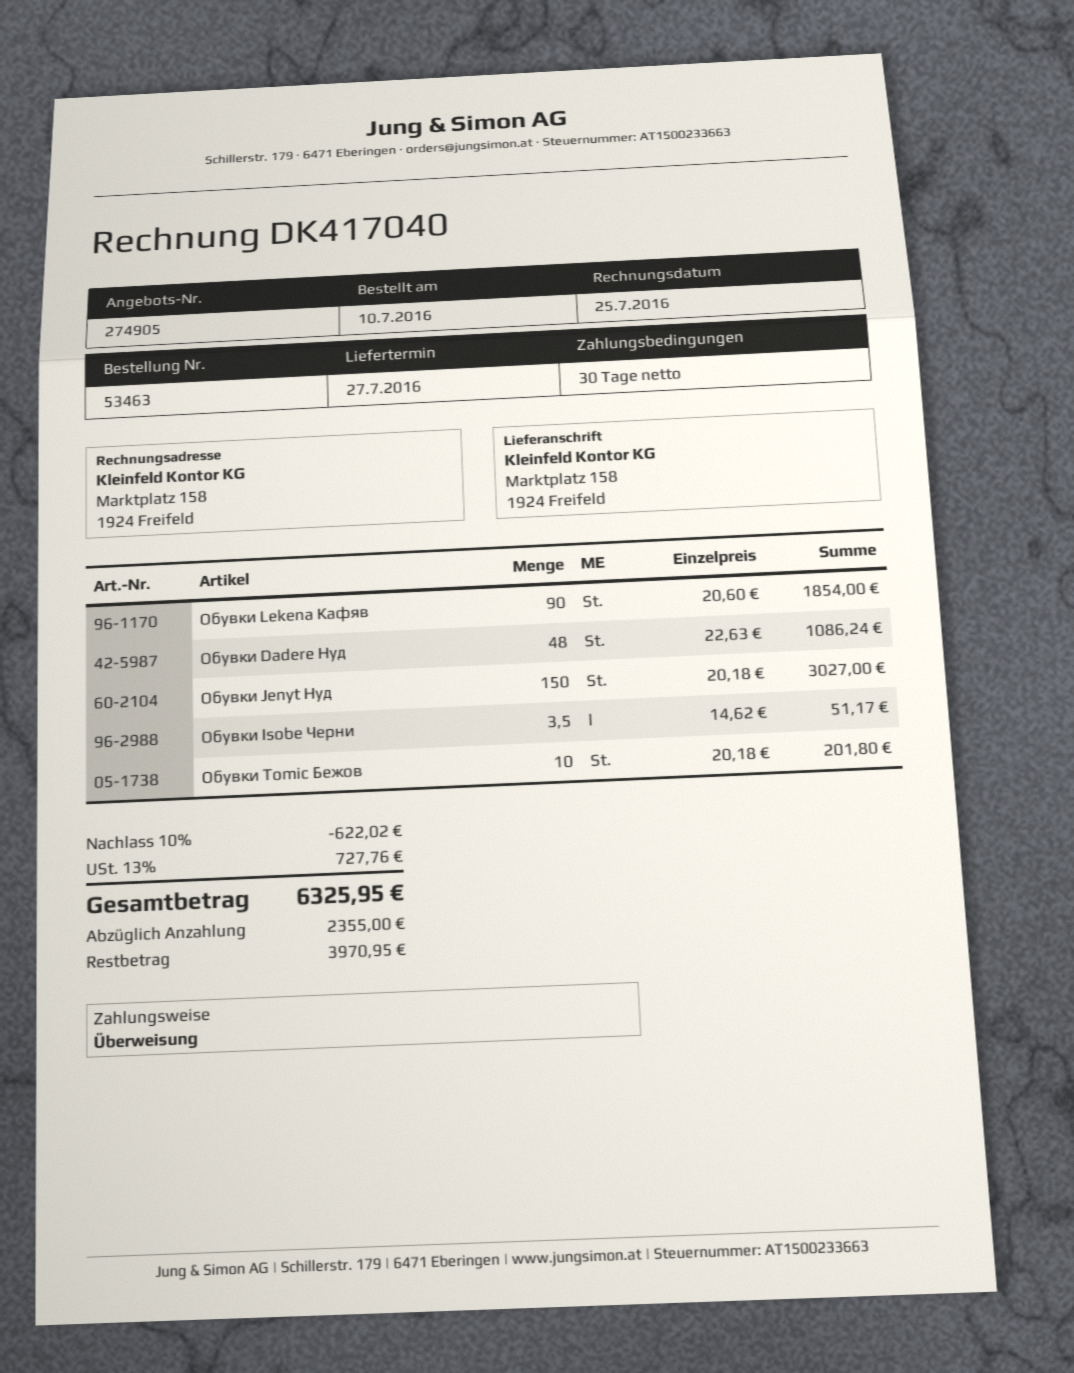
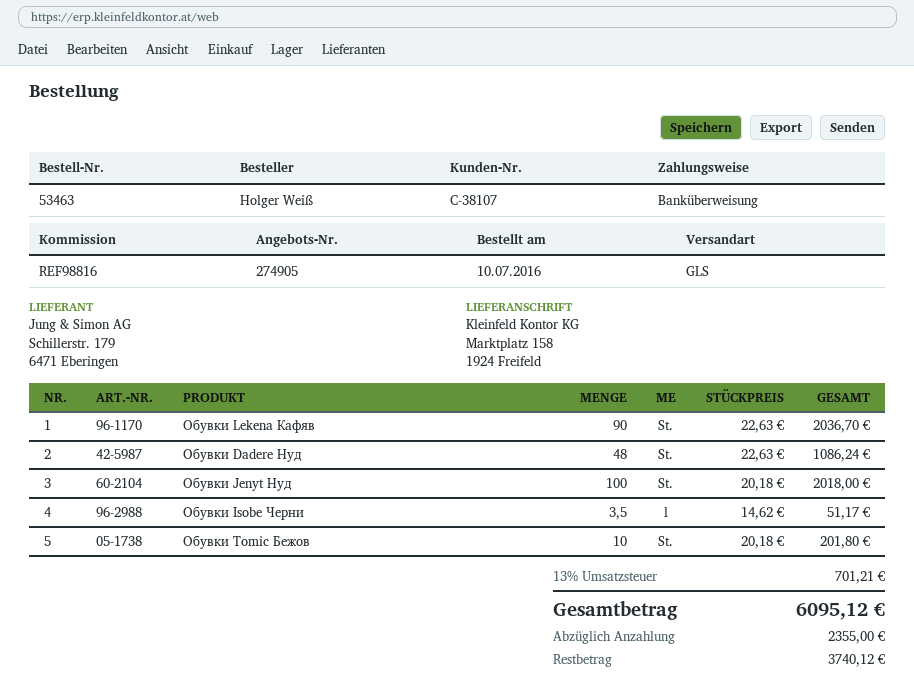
Обувки Lekena Кафяв: 90 x 20.60 = 1854.00 -> 90 x 22.63 = 2036.70
Обувки Jenyt Нуд: 150 x 20.18 = 3027.00 -> 100 x 20.18 = 2018.00
discount: 10% = 622.02 -> none
tax: 13% = 727.76 -> 13% = 701.21
total: 6325.95 -> 6095.12
balance: 3970.95 -> 3740.12

